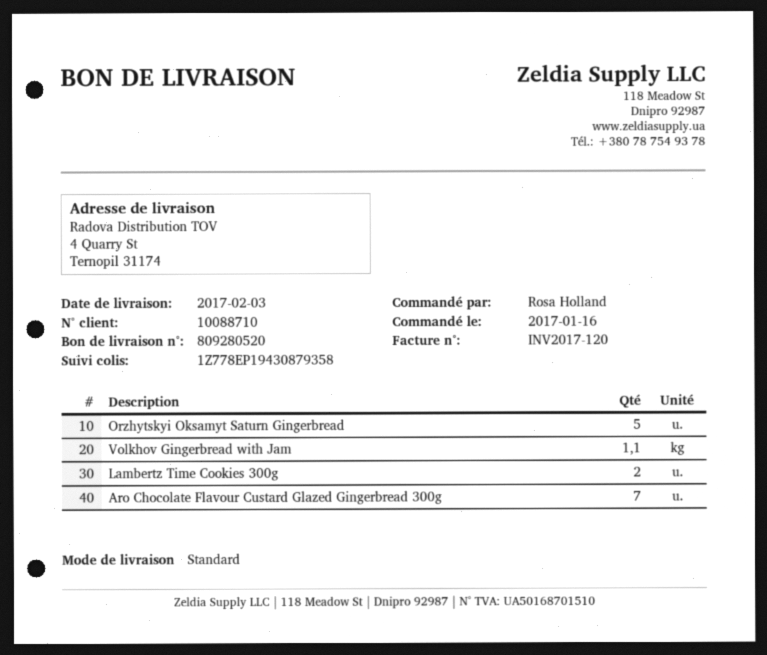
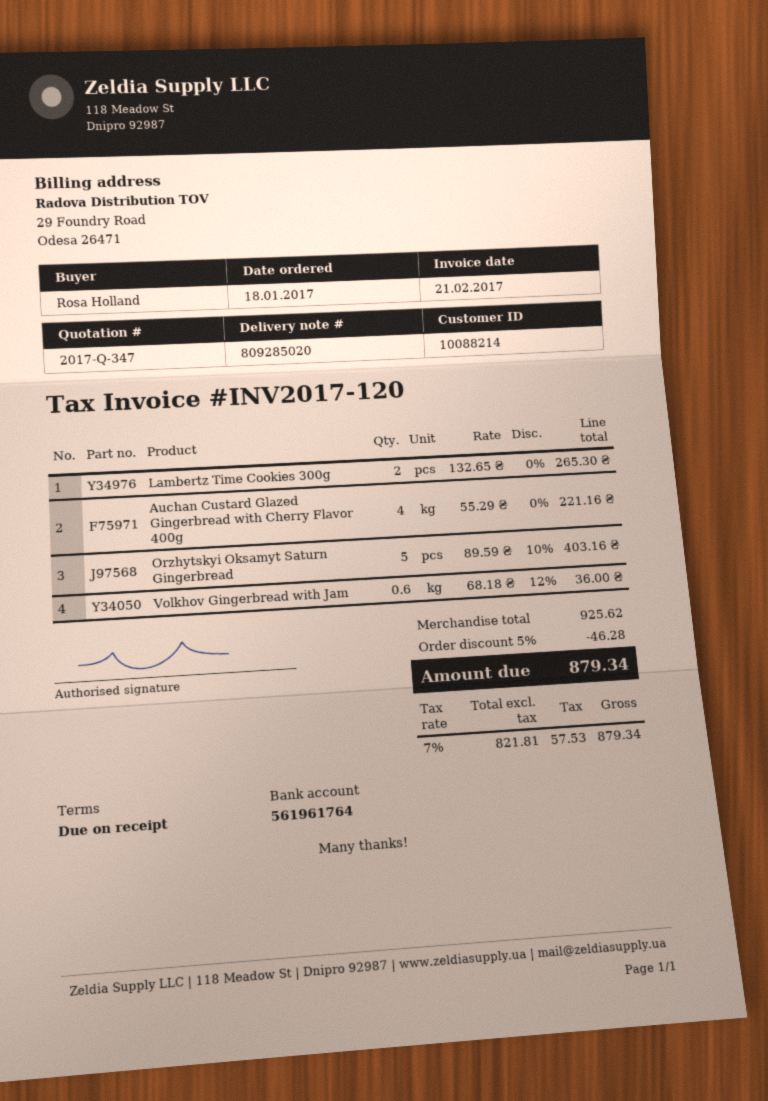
order date: 2017-01-16 -> 2017-01-18
delivery note number: 809280520 -> 809285020
customer number: 10088710 -> 10088214
Volkhov Gingerbread with Jam: 1.1 -> 0.6
Aro Chocolate Flavour Custard Glazed Gingerbread 300g: 7 -> none
Auchan Custard Glazed Gingerbread with Cherry Flavor 400g: none -> 4

